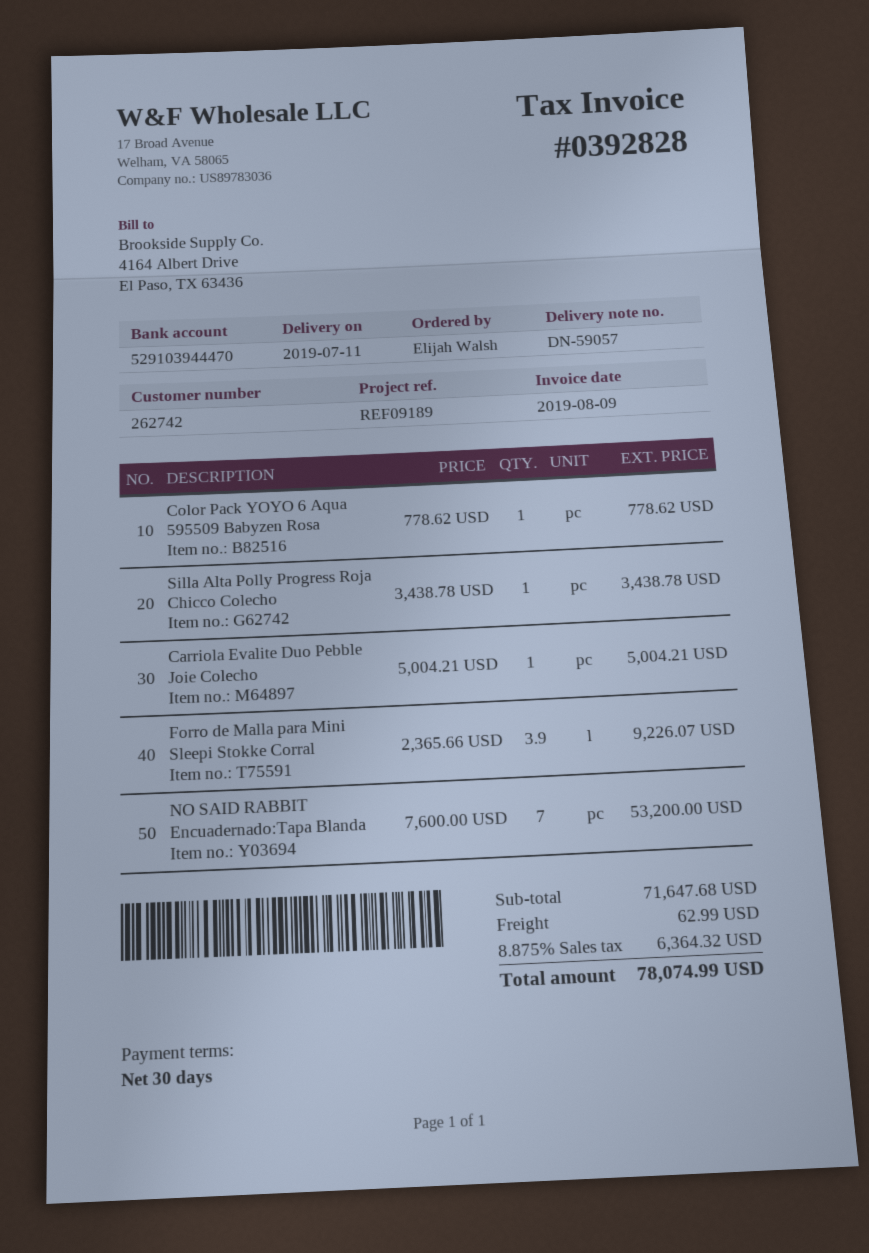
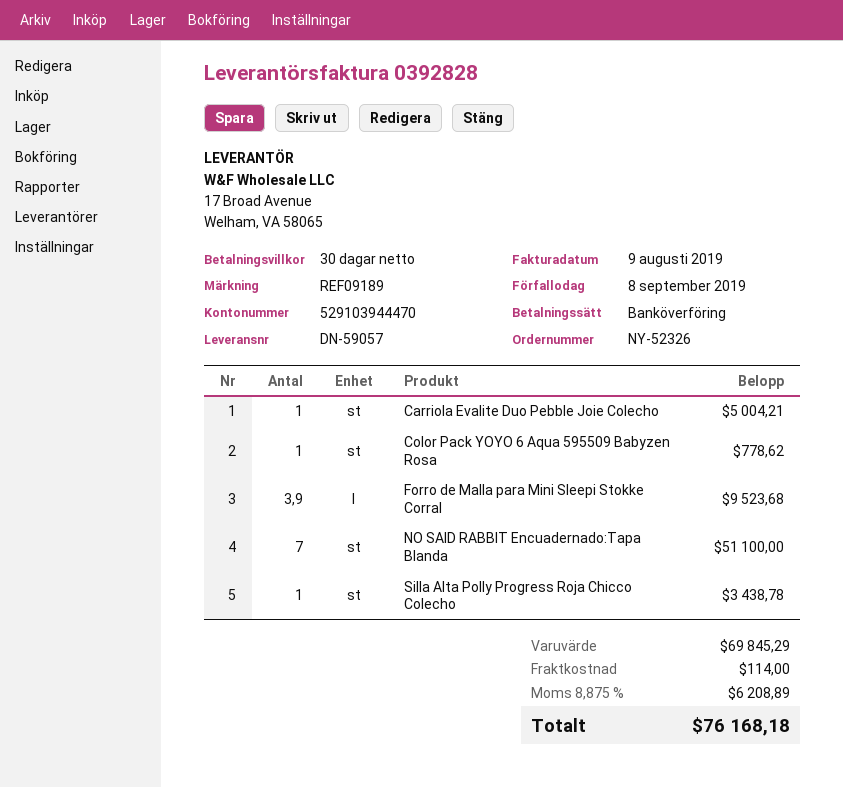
Forro de Malla para Mini Sleepi Stokke Corral: 3.9 for 9226.07 -> 3.9 for 9523.68
NO SAID RABBIT Encuadernado:Tapa Blanda: 7 for 53200.00 -> 7 for 51100.00
subtotal: 71647.68 -> 69845.29
shipping: 62.99 -> 114.00
tax: 8.875% = 6364.32 -> 8.875% = 6208.89
total: 78074.99 -> 76168.18

